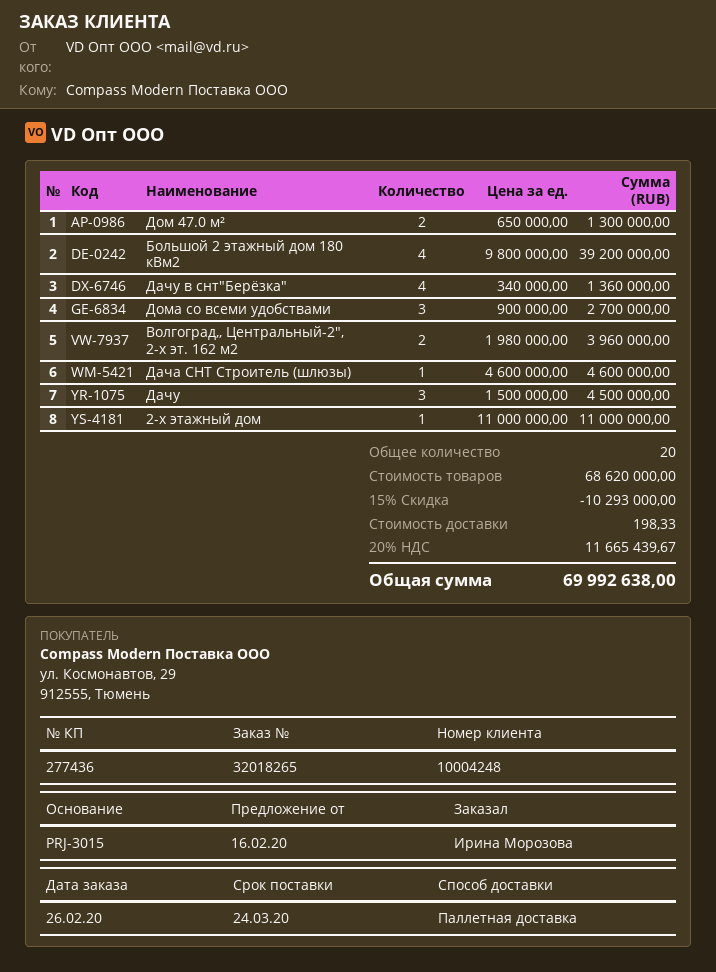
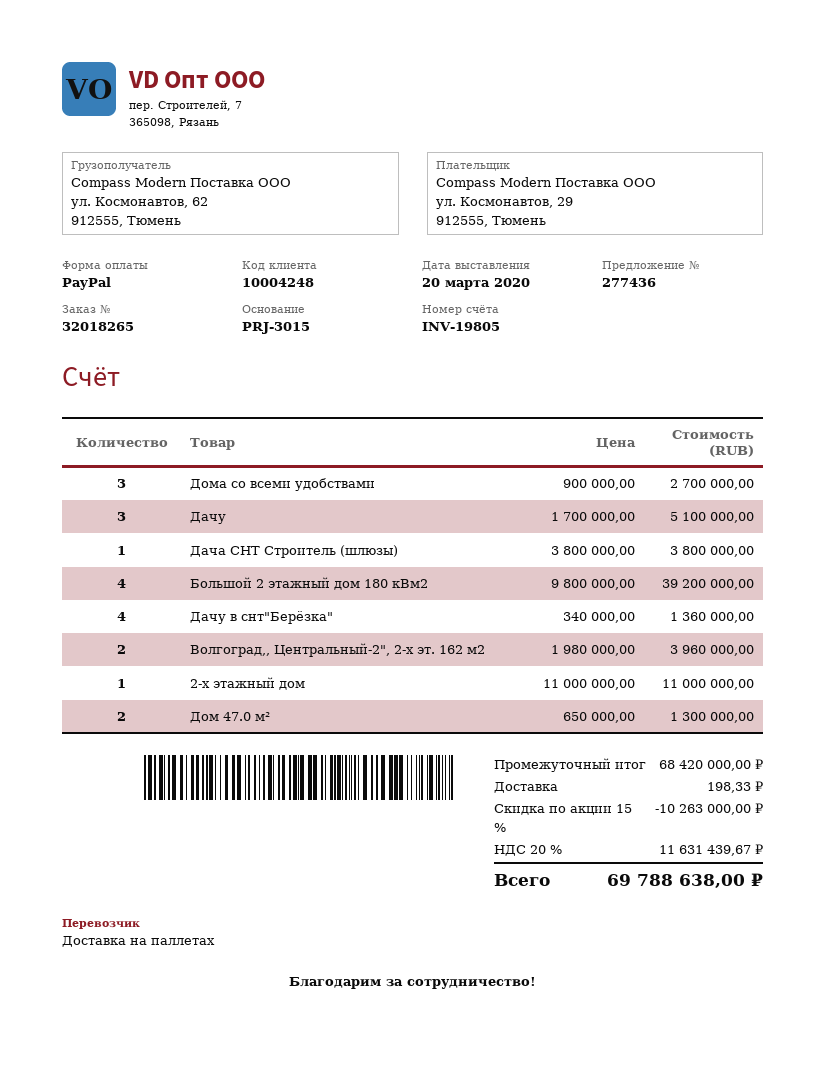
Дача СНТ Строитель (шлюзы): 1 x 4600000.00 = 4600000.00 -> 1 x 3800000.00 = 3800000.00
Дачу: 3 x 1500000.00 = 4500000.00 -> 3 x 1700000.00 = 5100000.00
subtotal: 68620000.00 -> 68420000.00
discount: 15% = 10293000.00 -> 15% = 10263000.00
tax: 20% = 11665439.67 -> 20% = 11631439.67
total: 69992638.00 -> 69788638.00

